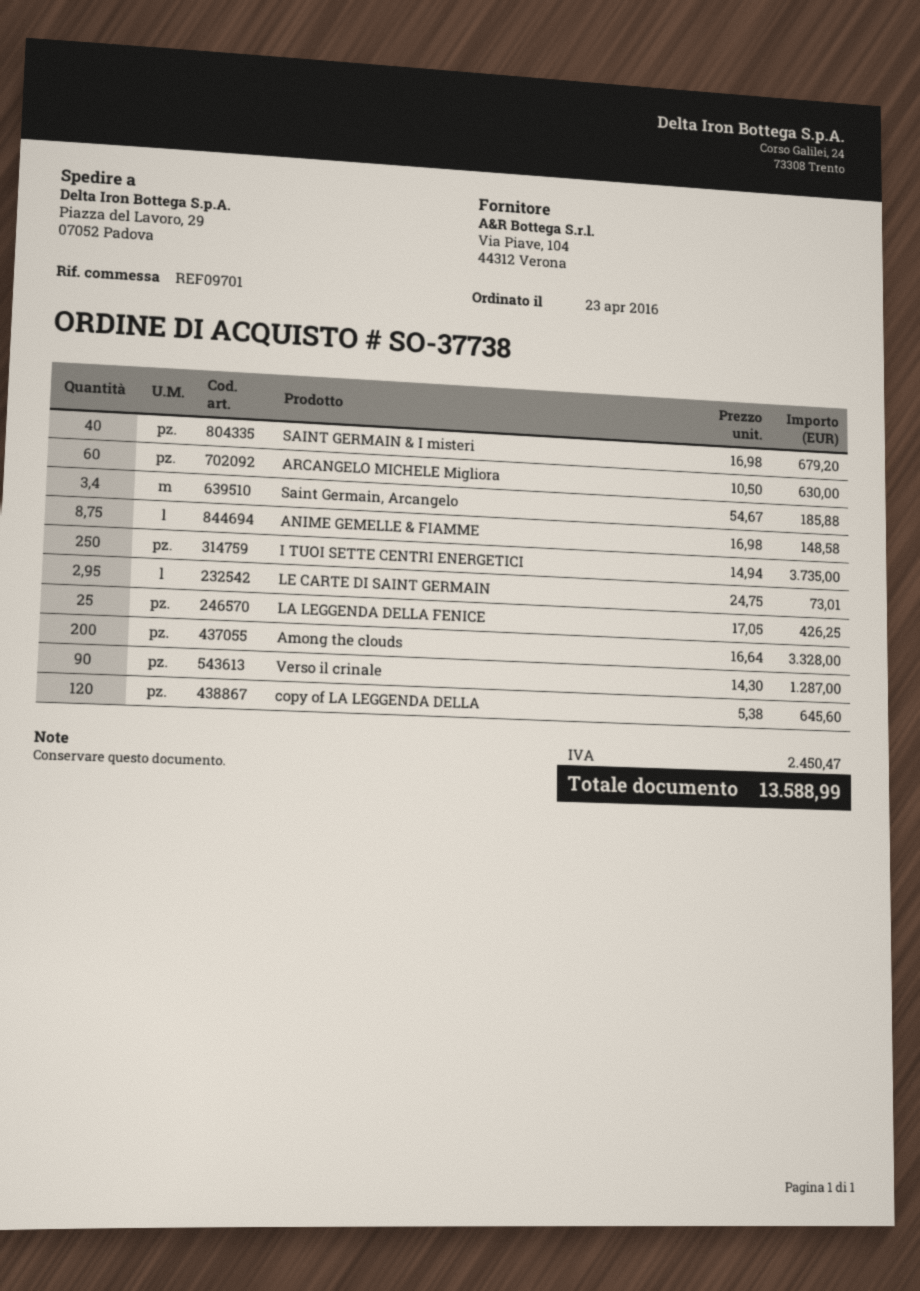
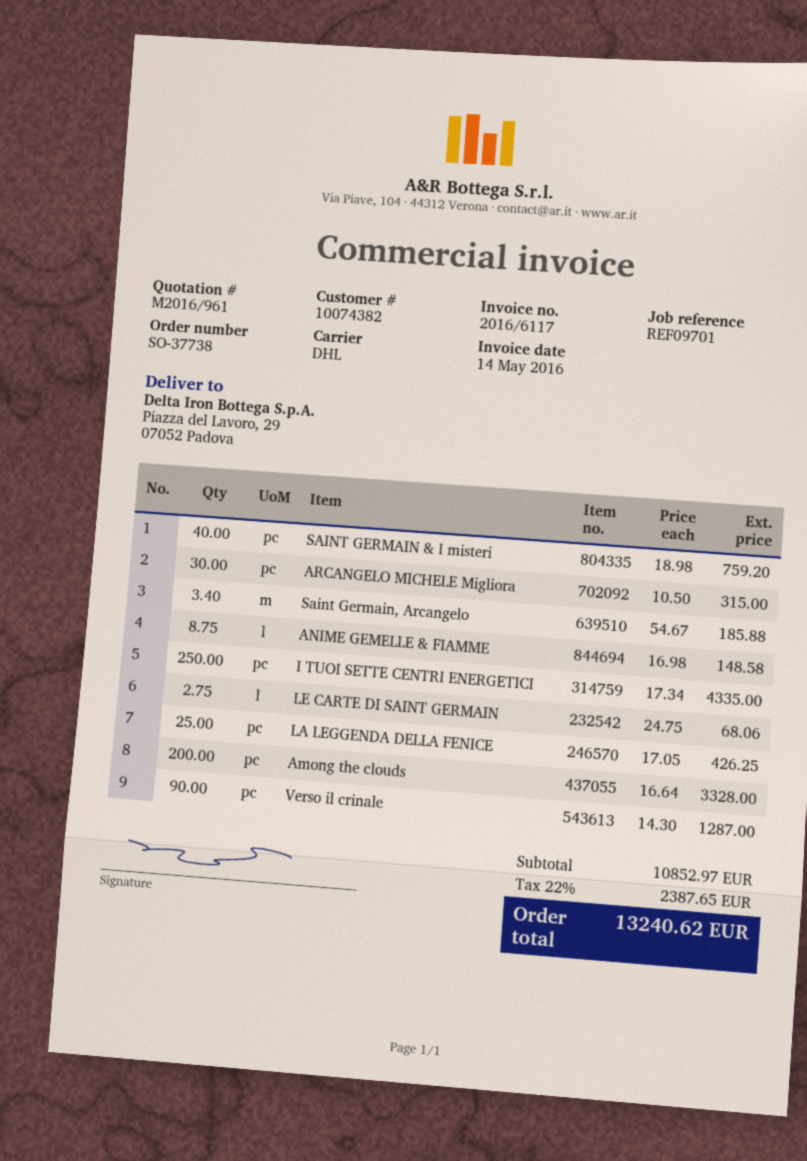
SAINT GERMAIN & I misteri: 40 x 16.98 = 679.20 -> 40 x 18.98 = 759.20
ARCANGELO MICHELE Migliora: 60 x 10.50 = 630.00 -> 30 x 10.50 = 315.00
I TUOI SETTE CENTRI ENERGETICI: 250 x 14.94 = 3735.00 -> 250 x 17.34 = 4335.00
LE CARTE DI SAINT GERMAIN: 2.95 x 24.75 = 73.01 -> 2.75 x 24.75 = 68.06
copy of LA LEGGENDA DELLA: 120 x 5.38 = 645.60 -> none
tax: 2450.47 -> 2387.65
total: 13588.99 -> 13240.62

